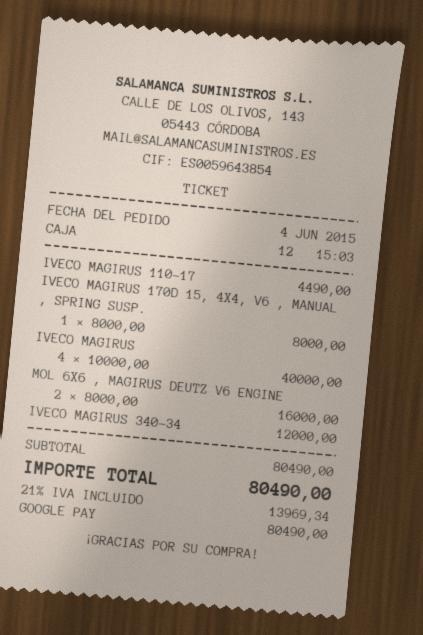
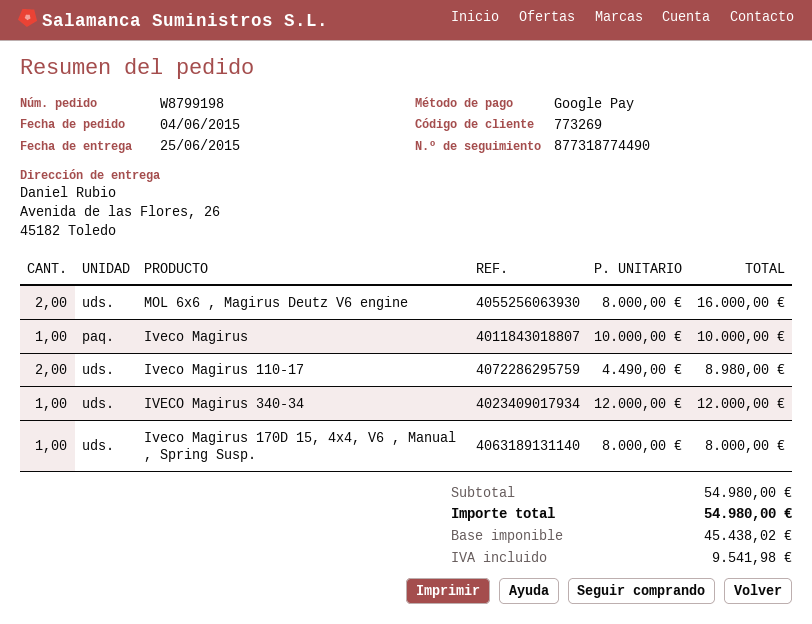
IVECO MAGIRUS 110-17: 1 x 4490.00 = 4490.00 -> 2 x 4490.00 = 8980.00
IVECO MAGIRUS: 4 x 10000.00 = 40000.00 -> 1 x 10000.00 = 10000.00
subtotal: 80490.00 -> 54980.00
tax: 13969.34 -> 9541.98
total: 80490.00 -> 54980.00

